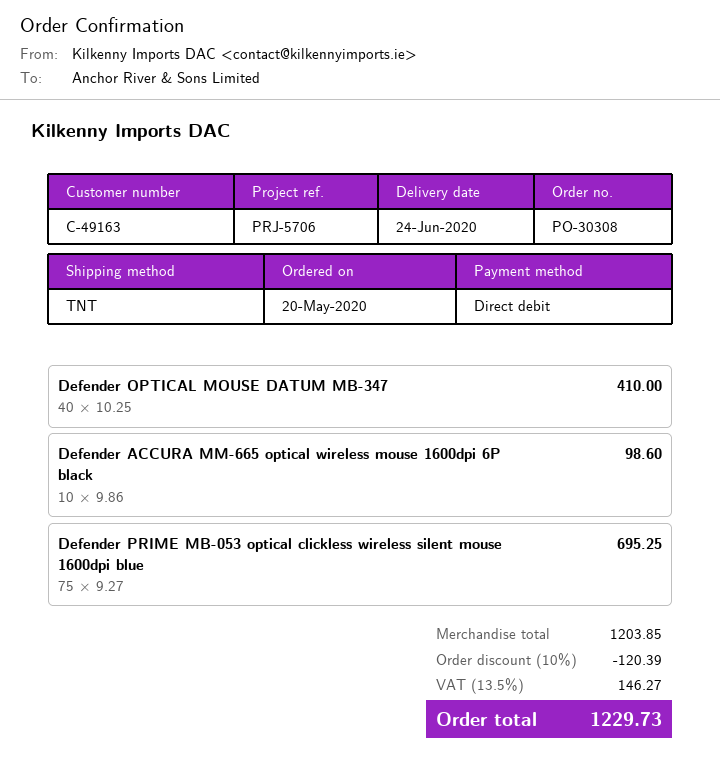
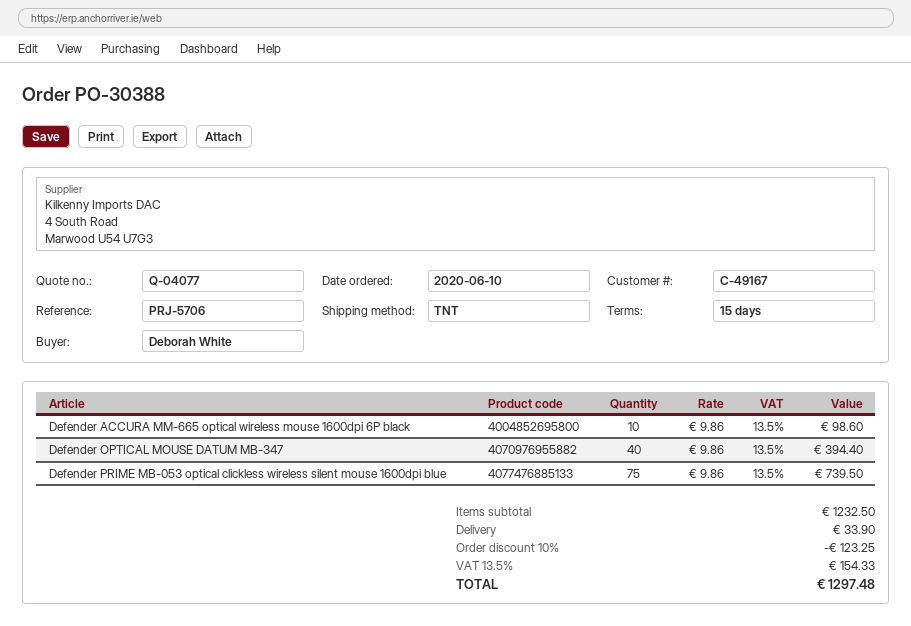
order number: PO-30308 -> PO-30388
order date: 2020-05-20 -> 2020-06-10
customer number: C-49163 -> C-49167
Defender OPTICAL MOUSE DATUM MB-347: 40 x 10.25 = 410.00 -> 40 x 9.86 = 394.40
Defender PRIME MB-053 optical clickless wireless silent mouse 1600dpi blue: 75 x 9.27 = 695.25 -> 75 x 9.86 = 739.50
subtotal: 1203.85 -> 1232.50
discount: 10% = 120.39 -> 10% = 123.25
shipping: none -> 33.90
tax: 13.5% = 146.27 -> 13.5% = 154.33
total: 1229.73 -> 1297.48

